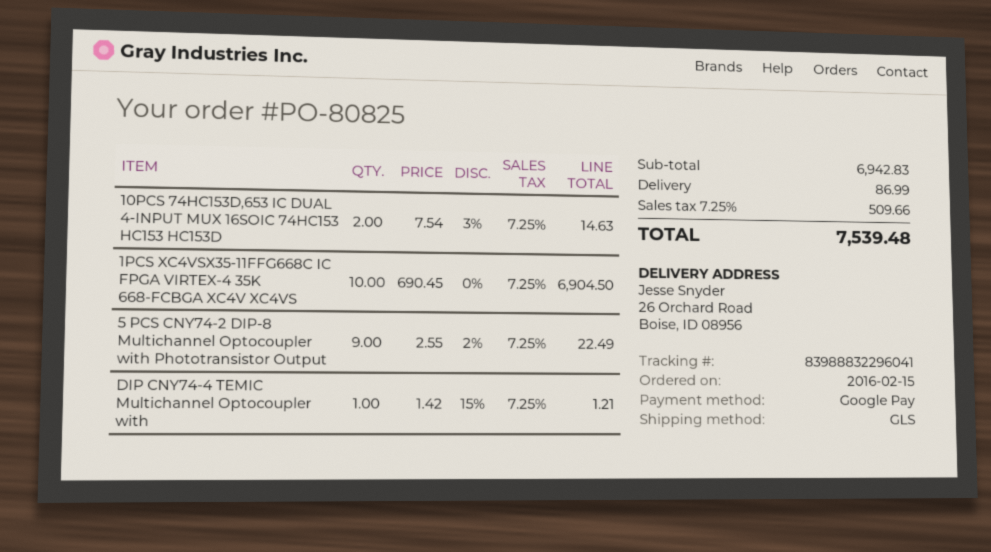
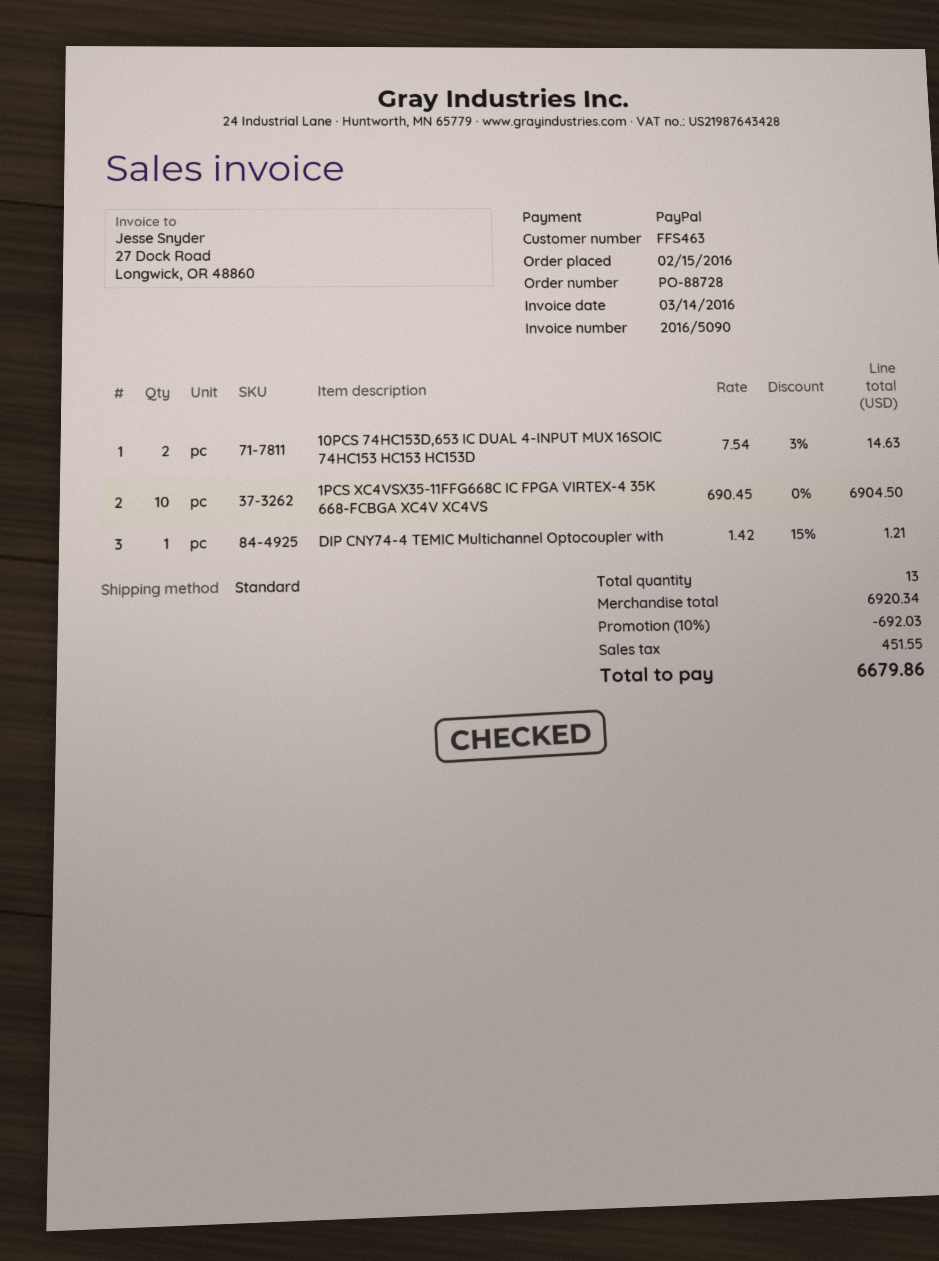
order number: PO-80825 -> PO-88728
payment method: Google Pay -> PayPal
shipping method: GLS -> standard
5 PCS CNY74-2 DIP-8 Multichannel Optocoupler with Phototransistor Output: 9 x 2.55 - 2% = 22.49 -> none
subtotal: 6942.83 -> 6920.34
discount: none -> 10% = 692.03
shipping: 86.99 -> none
tax: 509.66 -> 451.55
total: 7539.48 -> 6679.86

